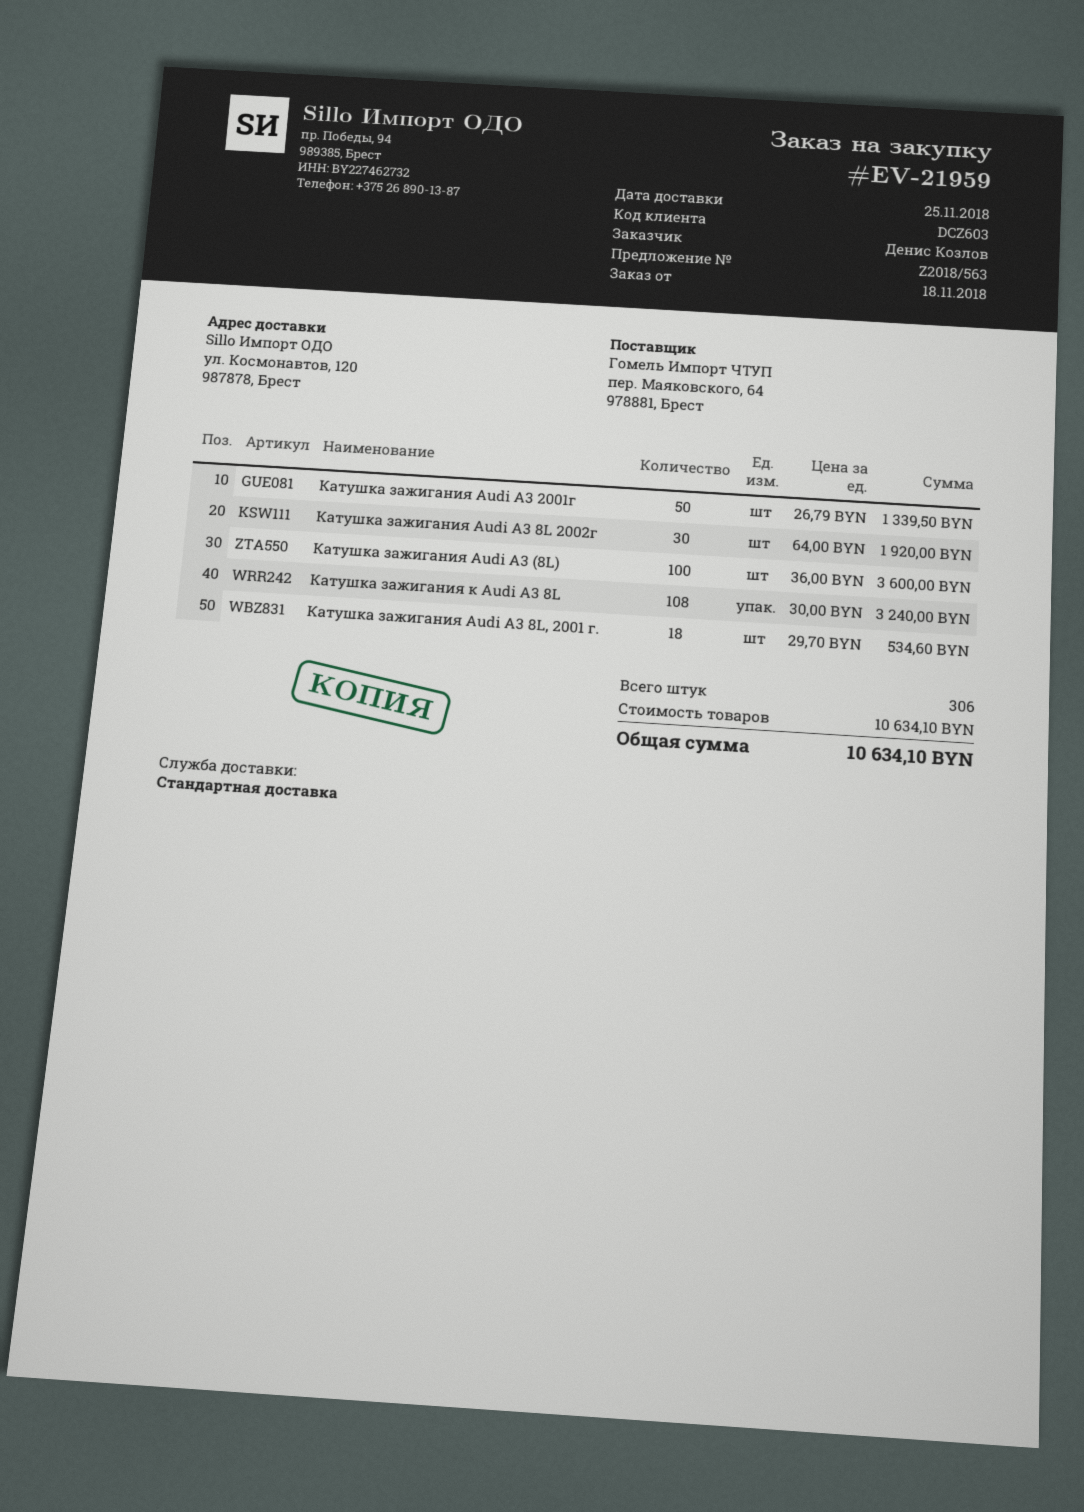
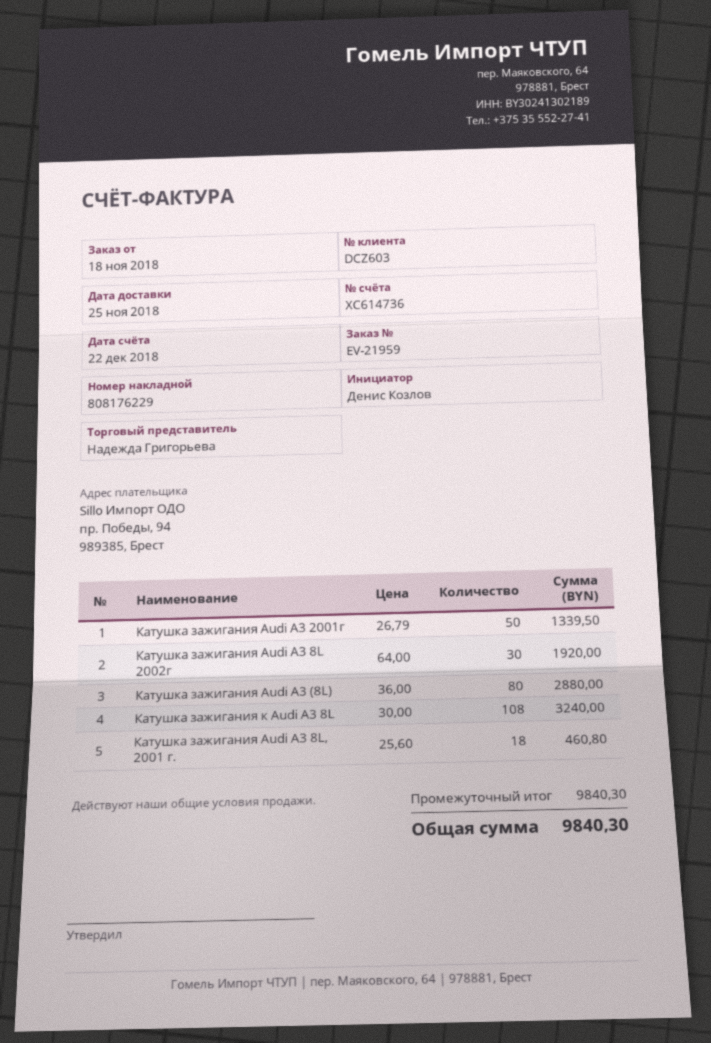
Катушка зажигания Audi A3 (8L): 100 x 36.00 = 3600.00 -> 80 x 36.00 = 2880.00
Катушка зажигания Audi A3 8L, 2001 г.: 18 x 29.70 = 534.60 -> 18 x 25.60 = 460.80
subtotal: 10634.10 -> 9840.30
total: 10634.10 -> 9840.30

